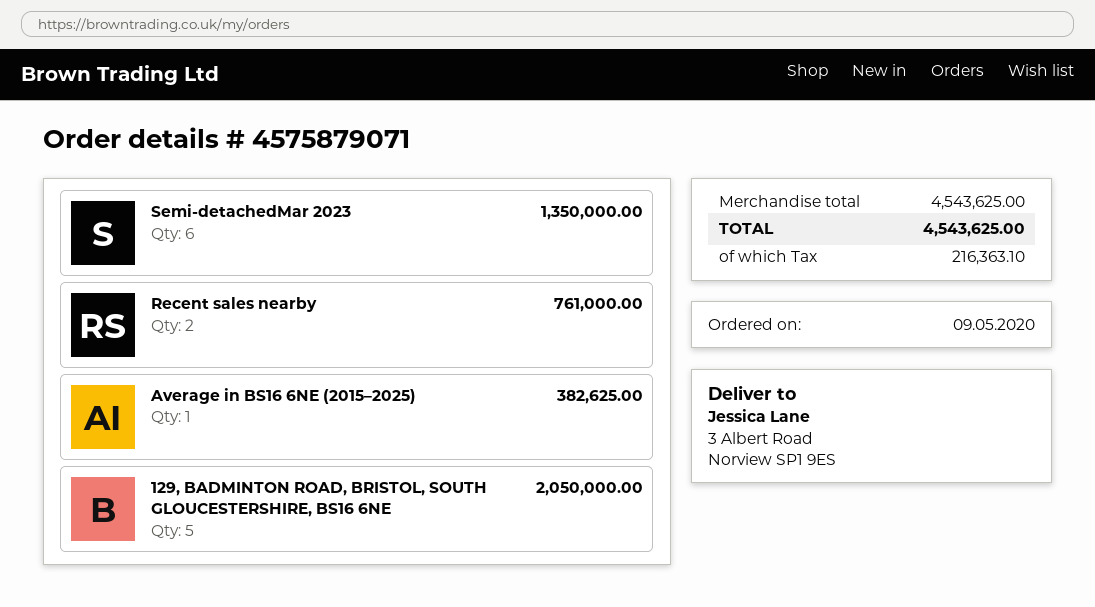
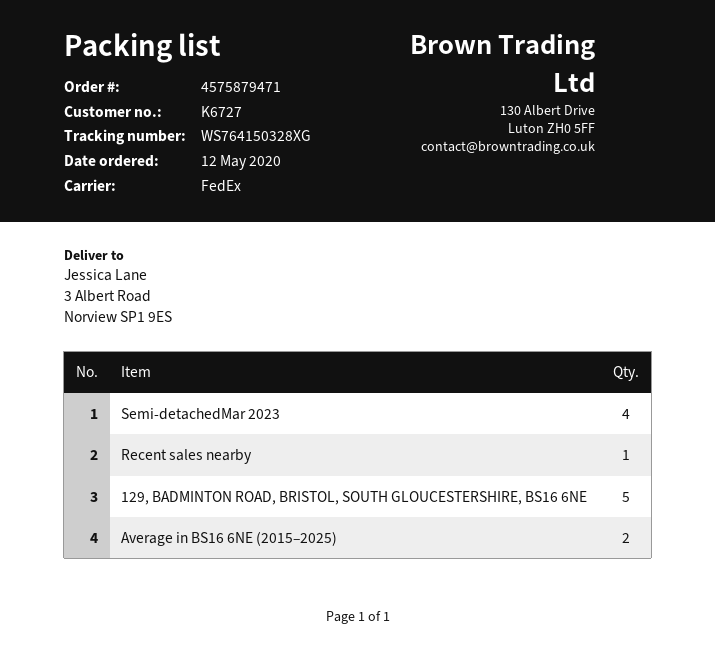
order number: 4575879071 -> 4575879471
order date: 2020-05-09 -> 2020-05-12
Semi-detachedMar 2023: 6 -> 4
Recent sales nearby: 2 -> 1
Average in BS16 6NE (2015–2025): 1 -> 2

